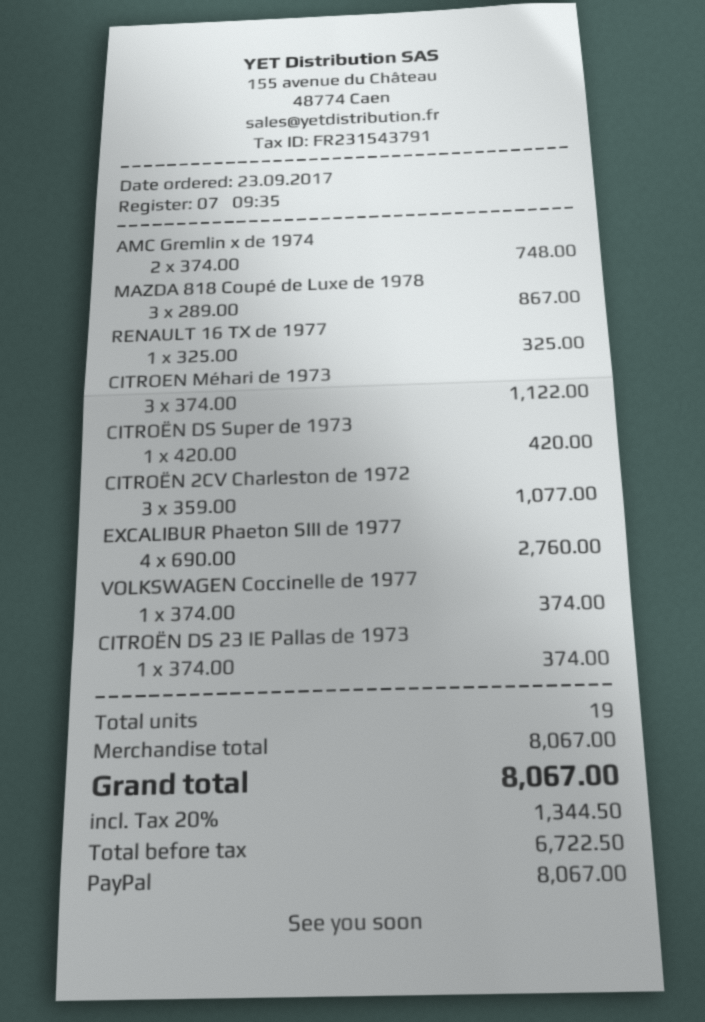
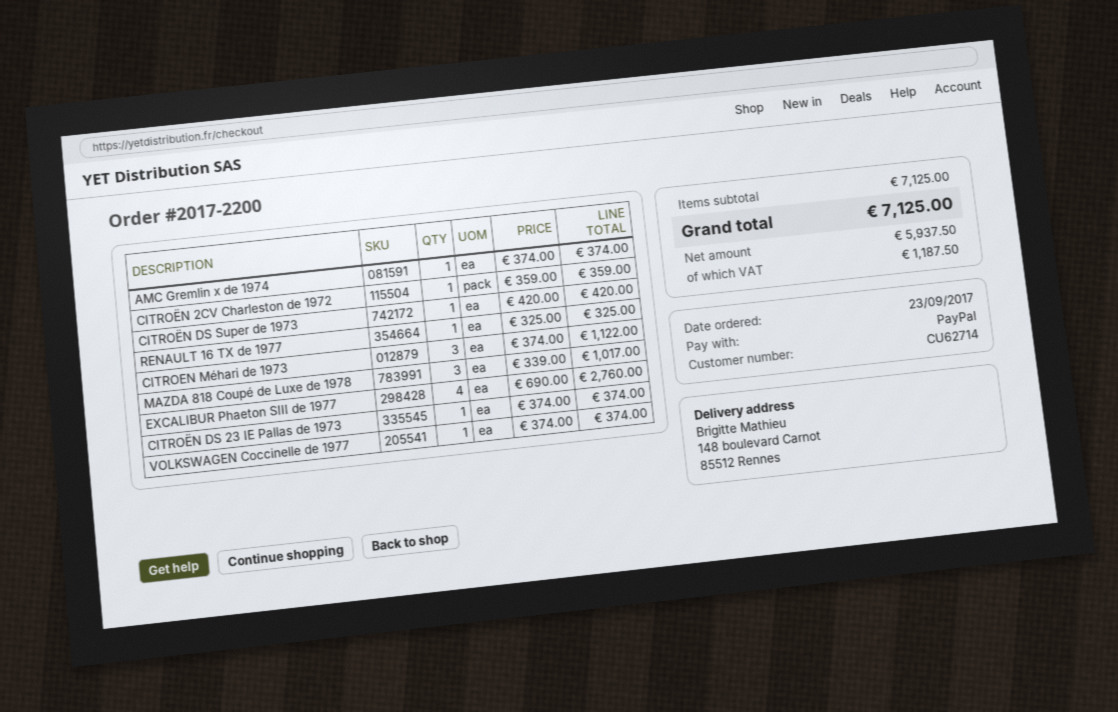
AMC Gremlin x de 1974: 2 x 374.00 = 748.00 -> 1 x 374.00 = 374.00
MAZDA 818 Coupé de Luxe de 1978: 3 x 289.00 = 867.00 -> 3 x 339.00 = 1017.00
CITROËN 2CV Charleston de 1972: 3 x 359.00 = 1077.00 -> 1 x 359.00 = 359.00
subtotal: 8067.00 -> 7125.00
net: 6722.50 -> 5937.50
tax: 1344.50 -> 1187.50
total: 8067.00 -> 7125.00

